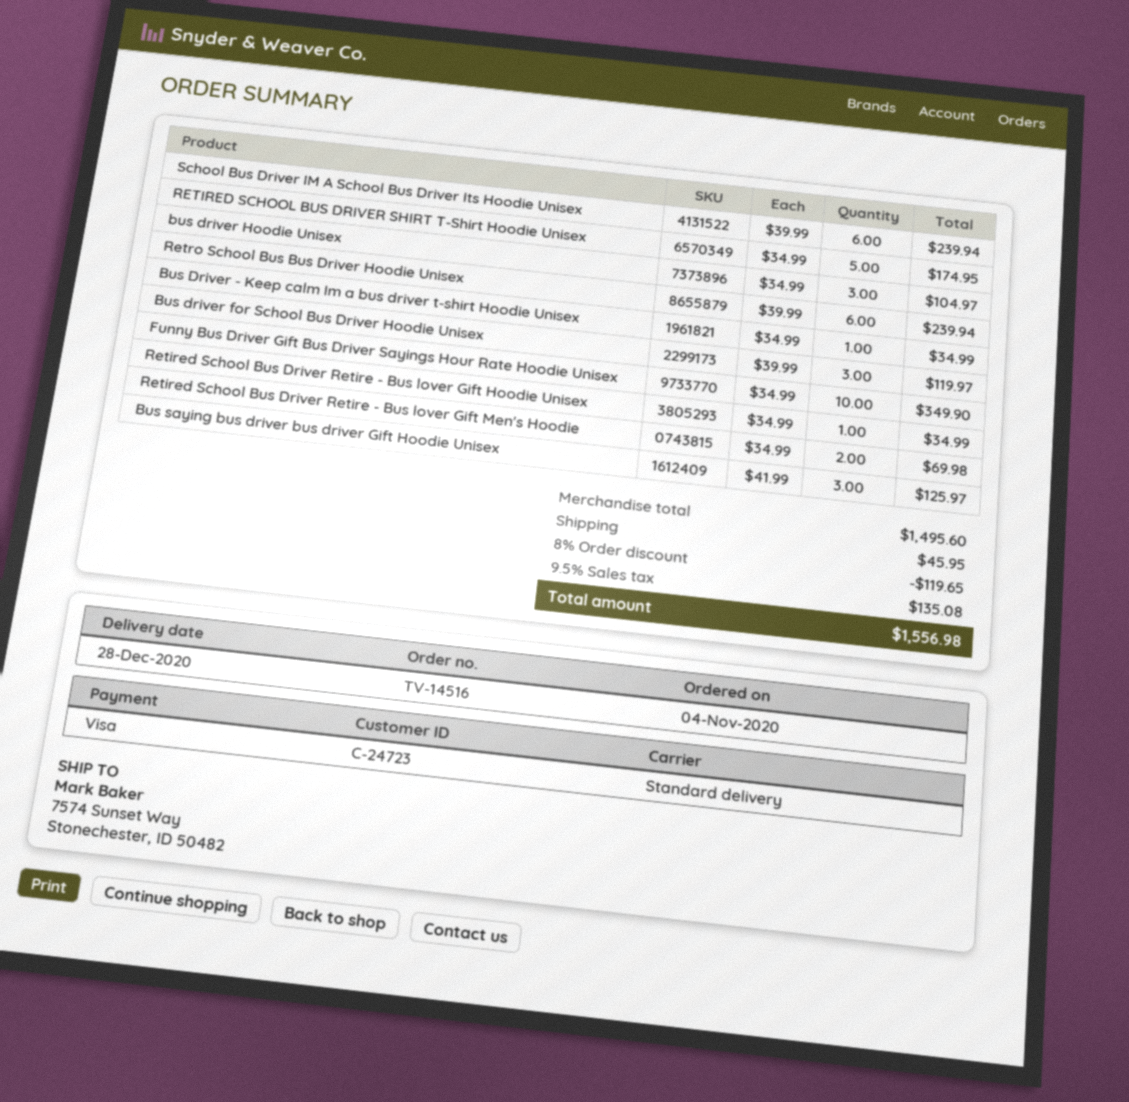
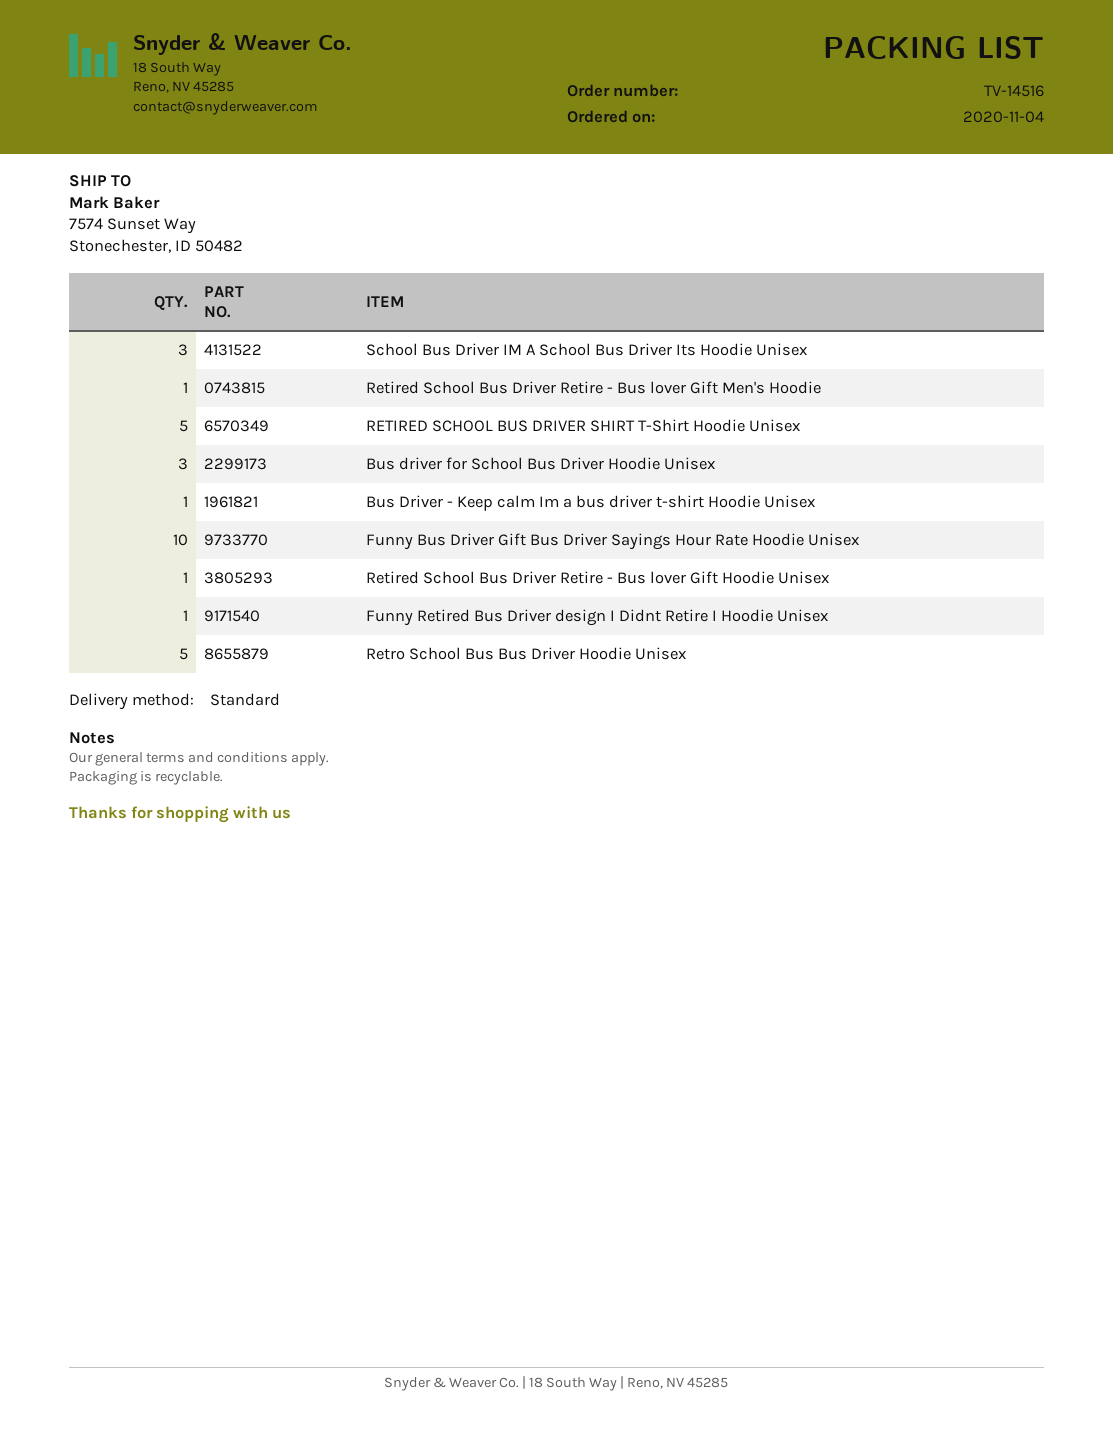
School Bus Driver IM A School Bus Driver Its Hoodie Unisex: 6 -> 3
bus driver Hoodie Unisex: 3 -> none
Retro School Bus Bus Driver Hoodie Unisex: 6 -> 5
Retired School Bus Driver Retire - Bus lover Gift Men's Hoodie: 2 -> 1
Bus saying bus driver bus driver Gift Hoodie Unisex: 3 -> none
Funny Retired Bus Driver design I Didnt Retire I Hoodie Unisex: none -> 1

